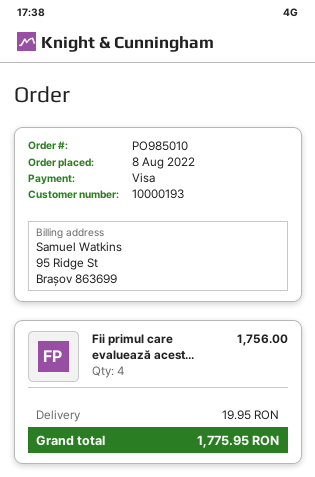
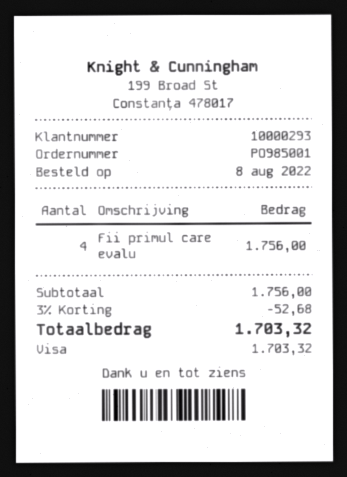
order number: PO985010 -> PO985001
customer number: 10000193 -> 10000293
discount: none -> 3% = 52.68
shipping: 19.95 -> none
total: 1775.95 -> 1703.32

